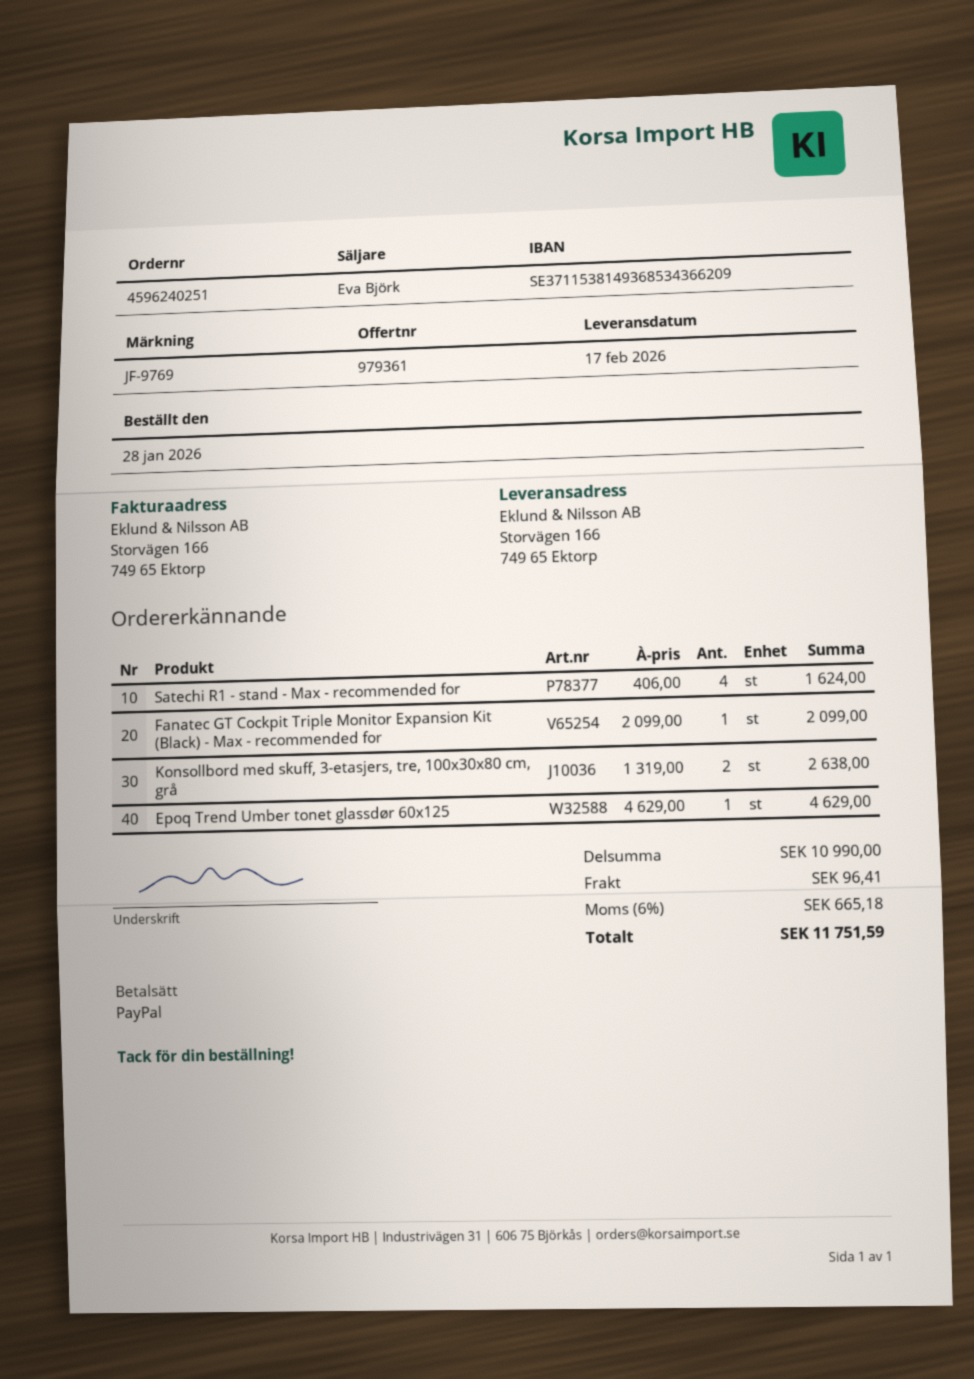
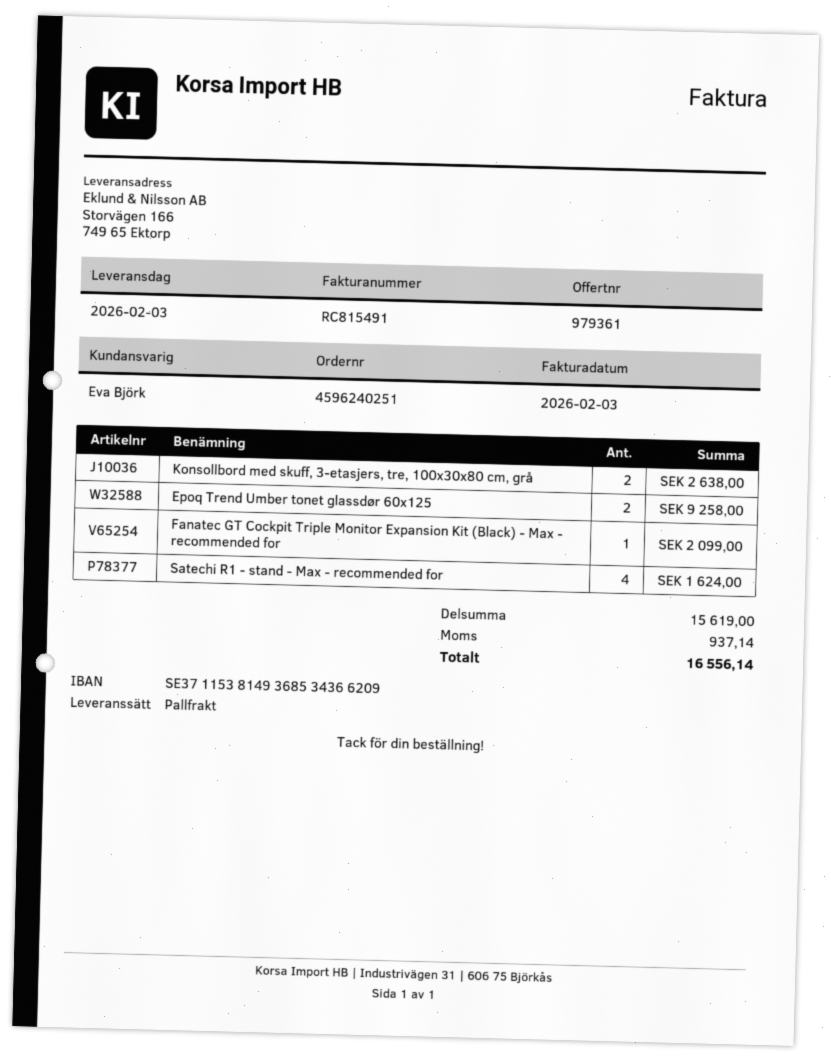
delivery date: 2026-02-17 -> 2026-02-03
Epoq Trend Umber tonet glassdør 60x125: 1 for 4629.00 -> 2 for 9258.00
subtotal: 10990.00 -> 15619.00
shipping: 96.41 -> none
tax: 665.18 -> 937.14
total: 11751.59 -> 16556.14

